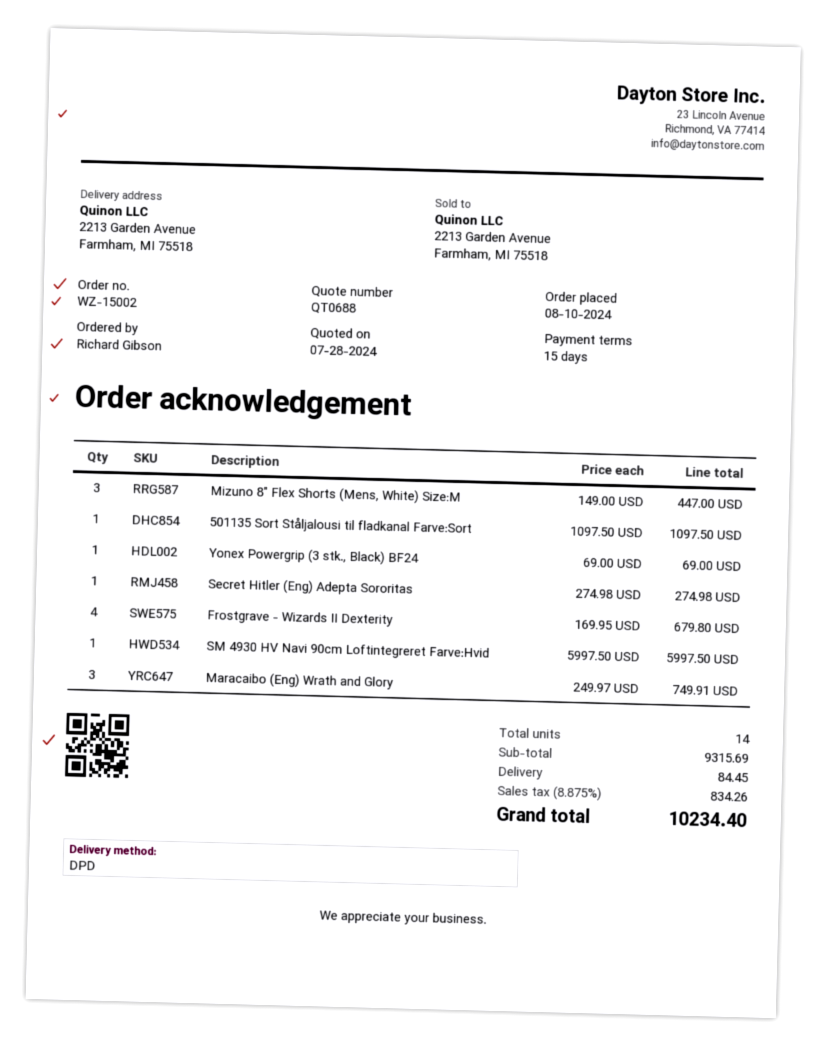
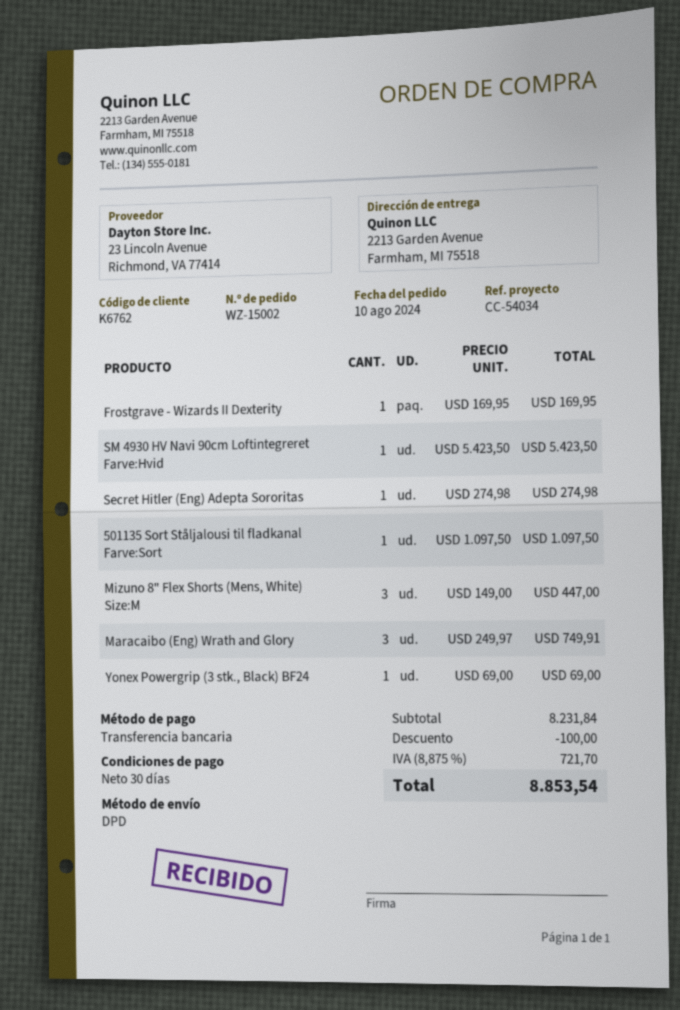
payment terms: 15 days -> 30 days
Frostgrave - Wizards II Dexterity: 4 x 169.95 = 679.80 -> 1 x 169.95 = 169.95
SM 4930 HV Navi 90cm Loftintegreret Farve:Hvid: 1 x 5997.50 = 5997.50 -> 1 x 5423.50 = 5423.50
subtotal: 9315.69 -> 8231.84
discount: none -> 100.00
shipping: 84.45 -> none
tax: 8.875% = 834.26 -> 8.875% = 721.70
total: 10234.40 -> 8853.54

